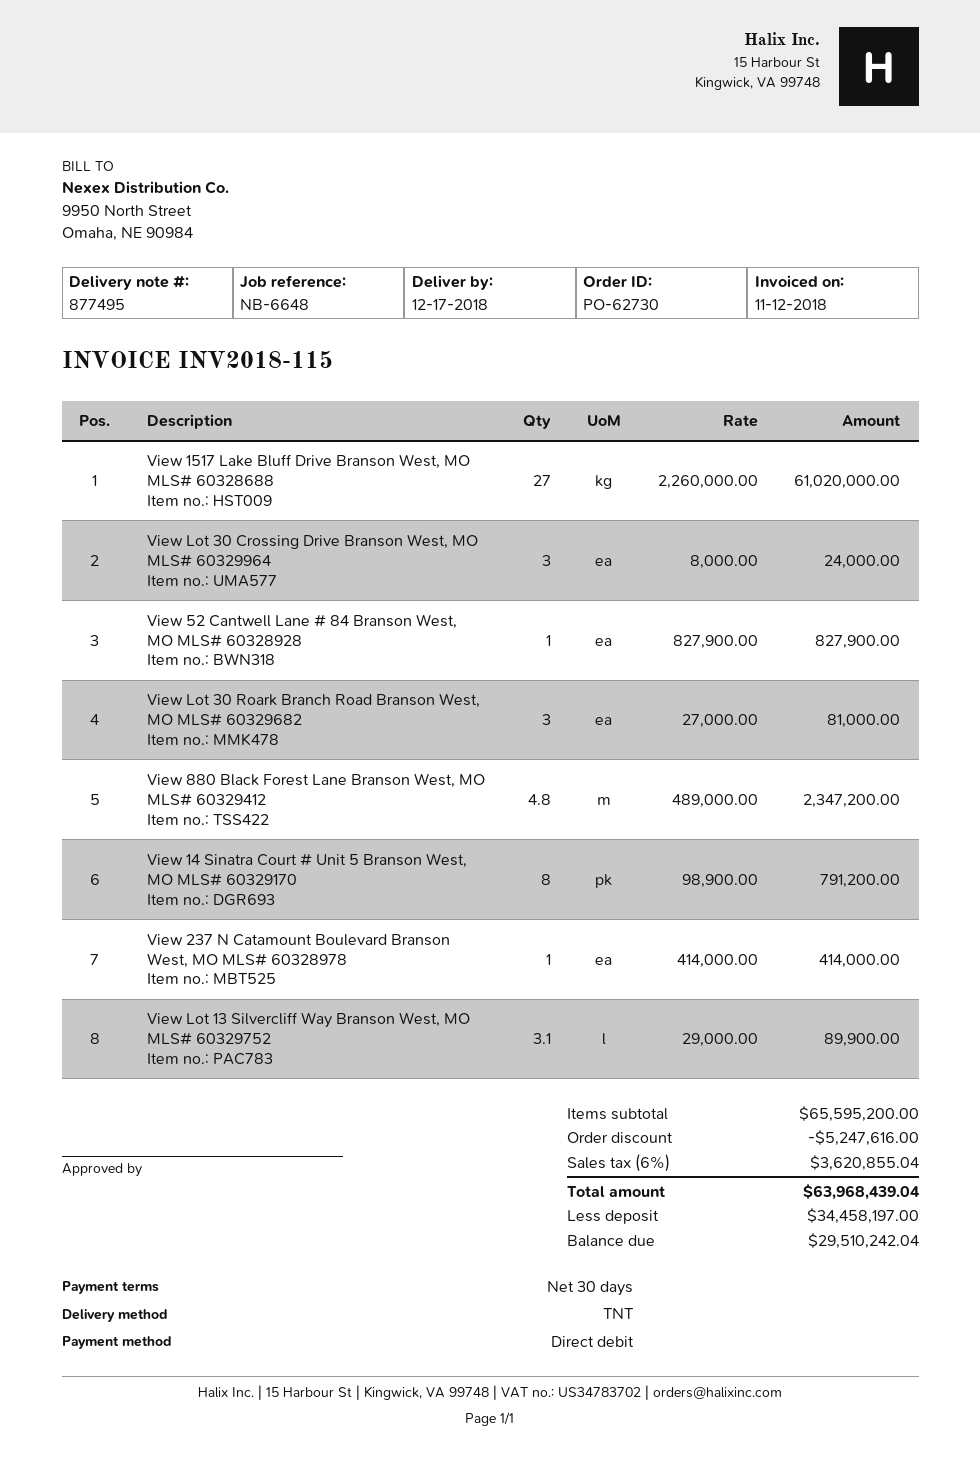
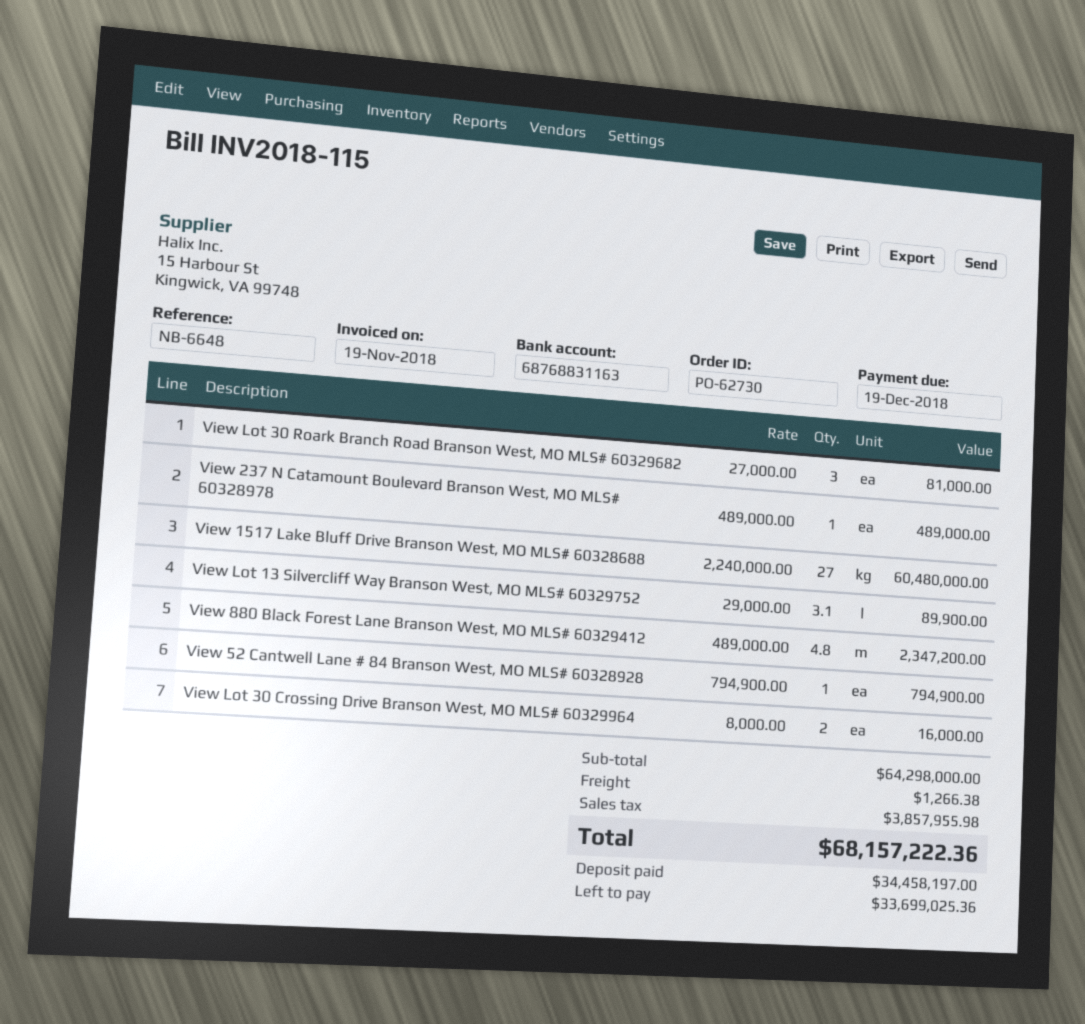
invoice date: 2018-11-12 -> 2018-11-19
View 1517 Lake Bluff Drive Branson West, MO MLS# 60328688: 27 x 2260000.00 = 61020000.00 -> 27 x 2240000.00 = 60480000.00
View Lot 30 Crossing Drive Branson West, MO MLS# 60329964: 3 x 8000.00 = 24000.00 -> 2 x 8000.00 = 16000.00
View 52 Cantwell Lane # 84 Branson West, MO MLS# 60328928: 1 x 827900.00 = 827900.00 -> 1 x 794900.00 = 794900.00
View 14 Sinatra Court # Unit 5 Branson West, MO MLS# 60329170: 8 x 98900.00 = 791200.00 -> none
View 237 N Catamount Boulevard Branson West, MO MLS# 60328978: 1 x 414000.00 = 414000.00 -> 1 x 489000.00 = 489000.00
subtotal: 65595200.00 -> 64298000.00
discount: 5247616.00 -> none
shipping: none -> 1266.38
tax: 3620855.04 -> 3857955.98
total: 63968439.04 -> 68157222.36
balance: 29510242.04 -> 33699025.36

